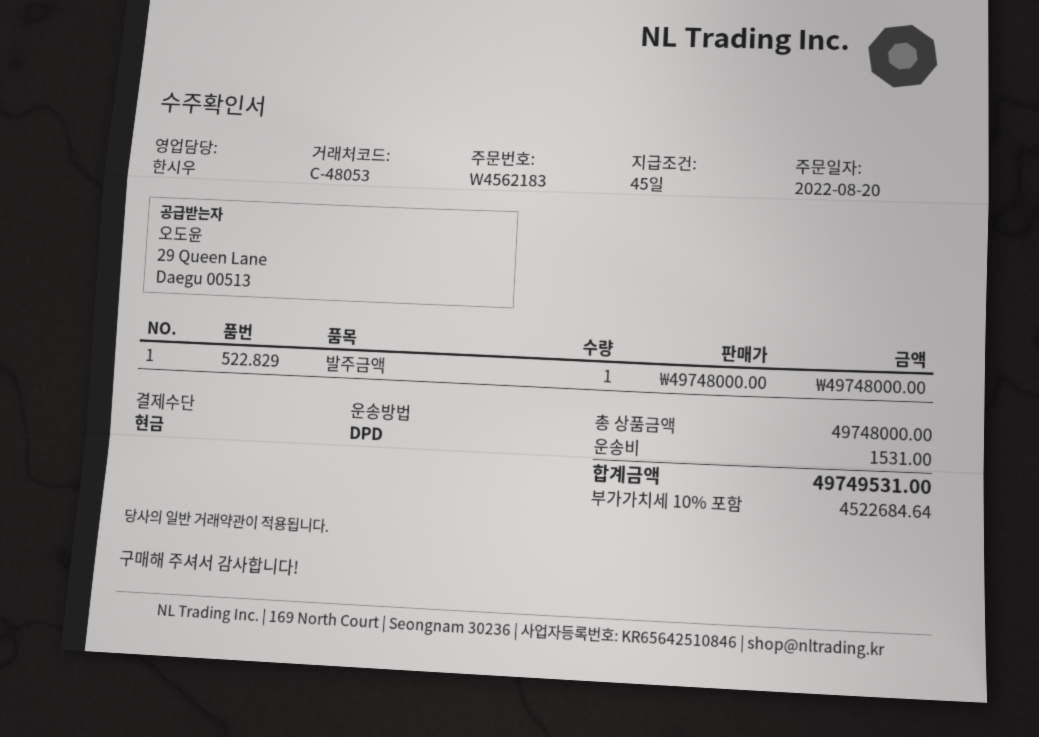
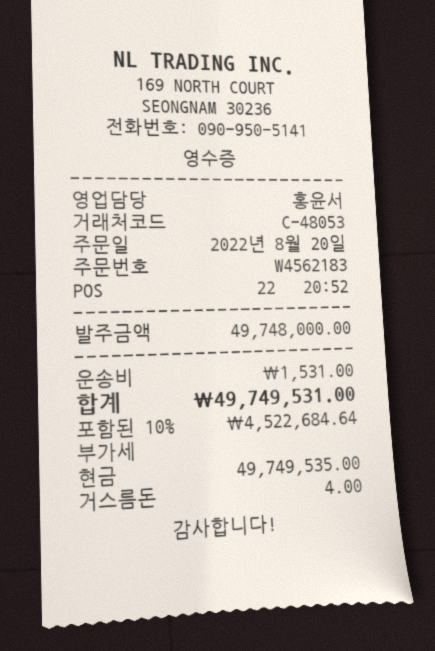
sales rep: 한시우 -> 홍윤서

